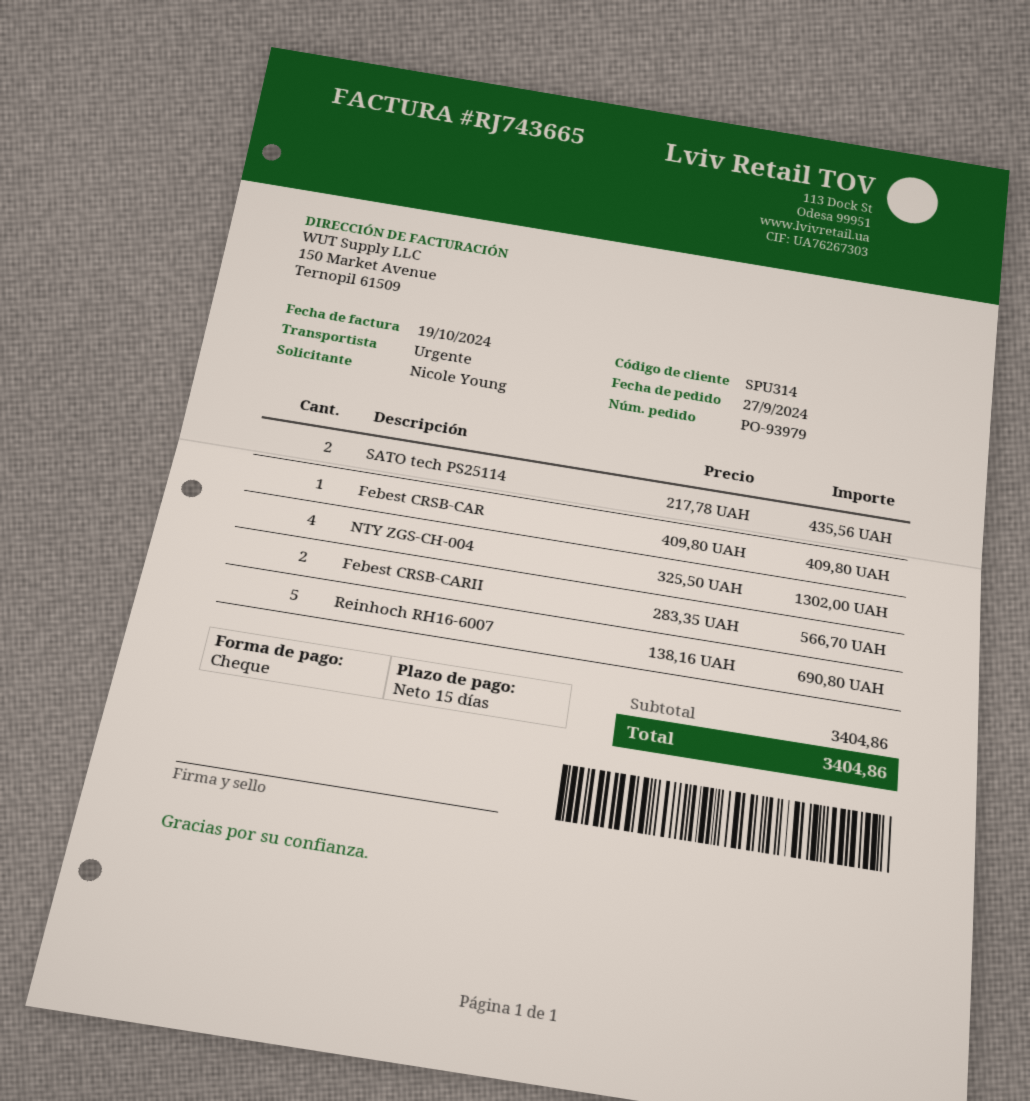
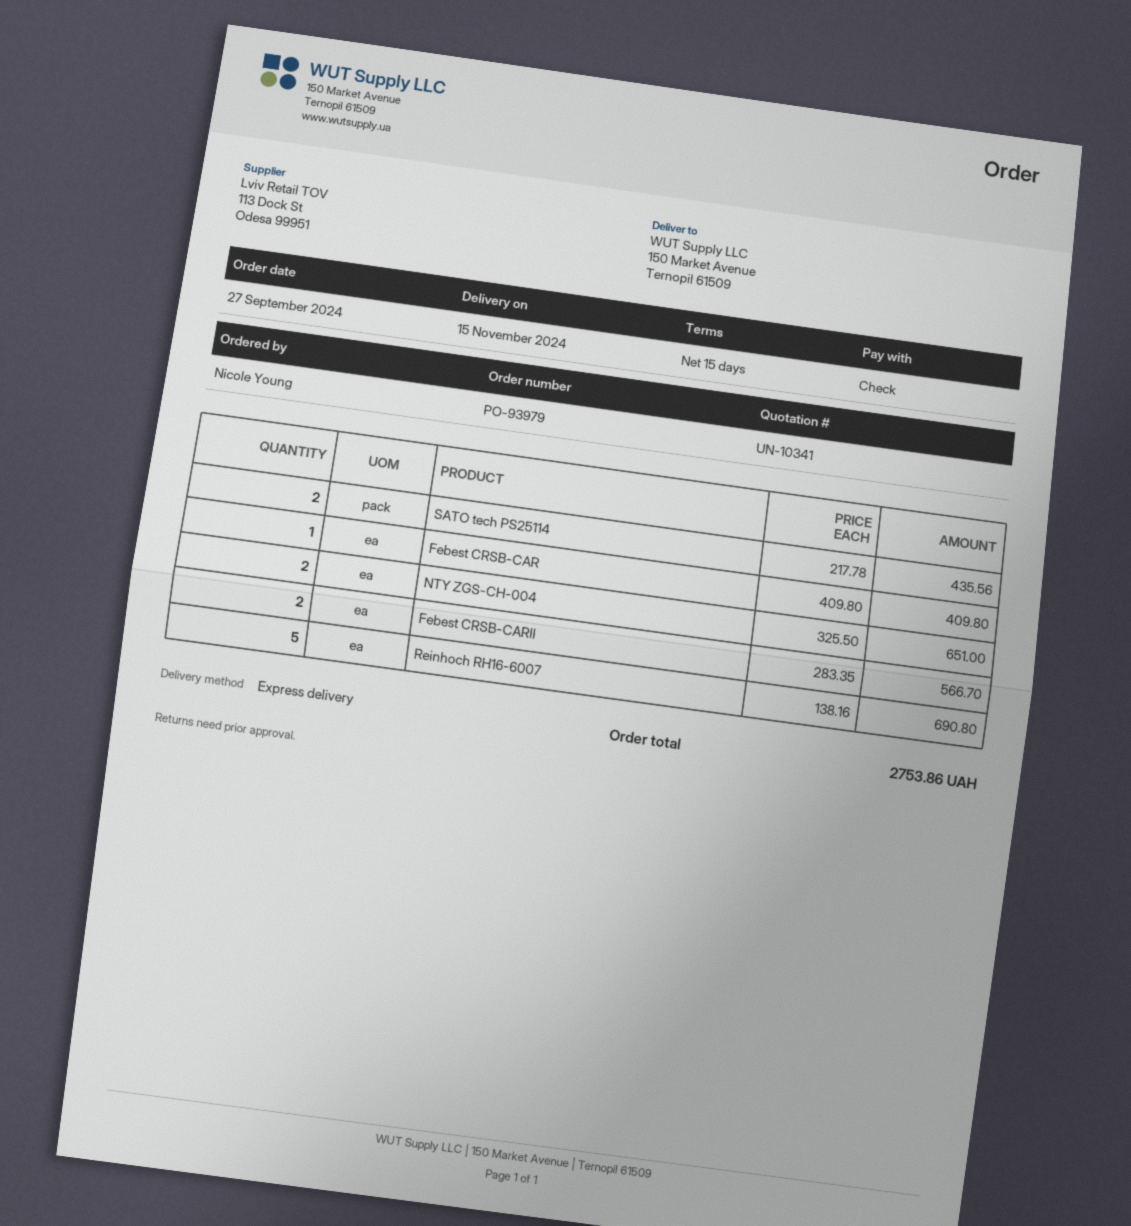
NTY ZGS-CH-004: 4 x 325.50 = 1302.00 -> 2 x 325.50 = 651.00
total: 3404.86 -> 2753.86

